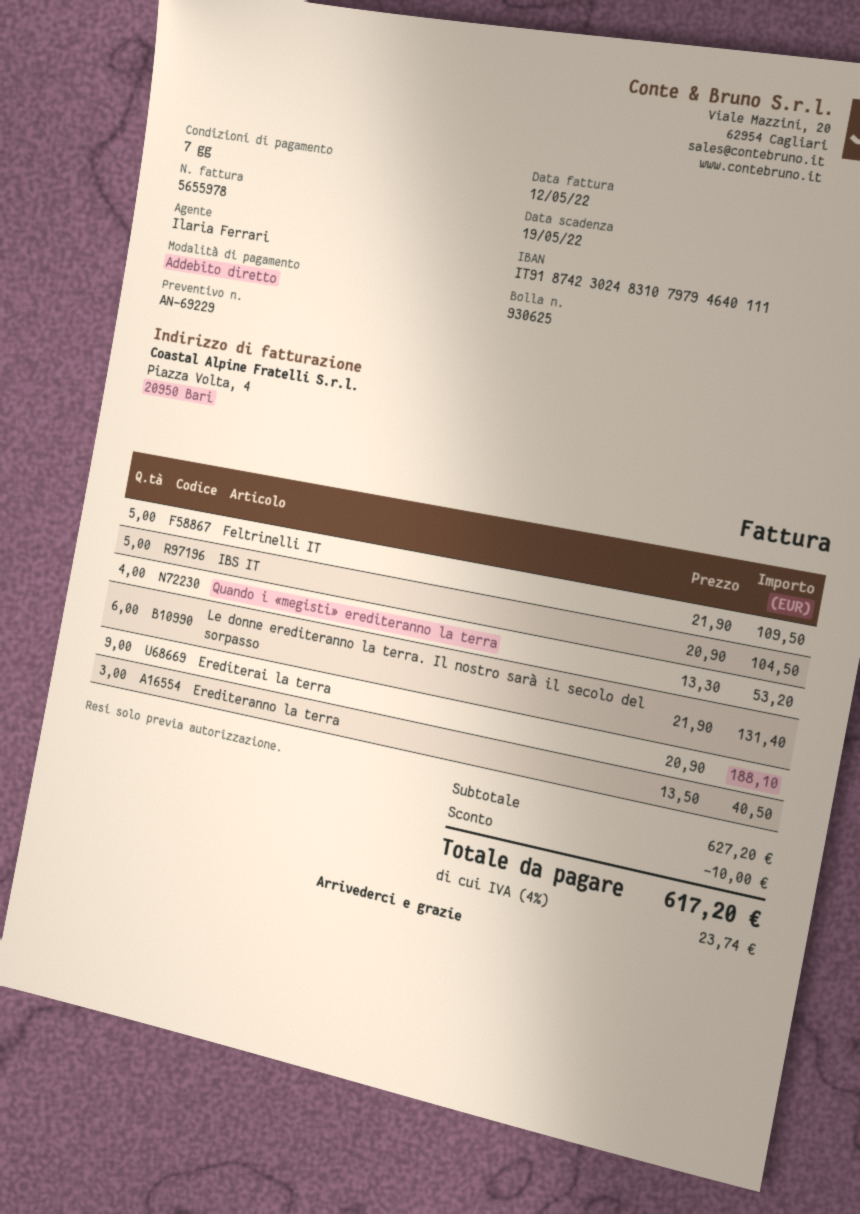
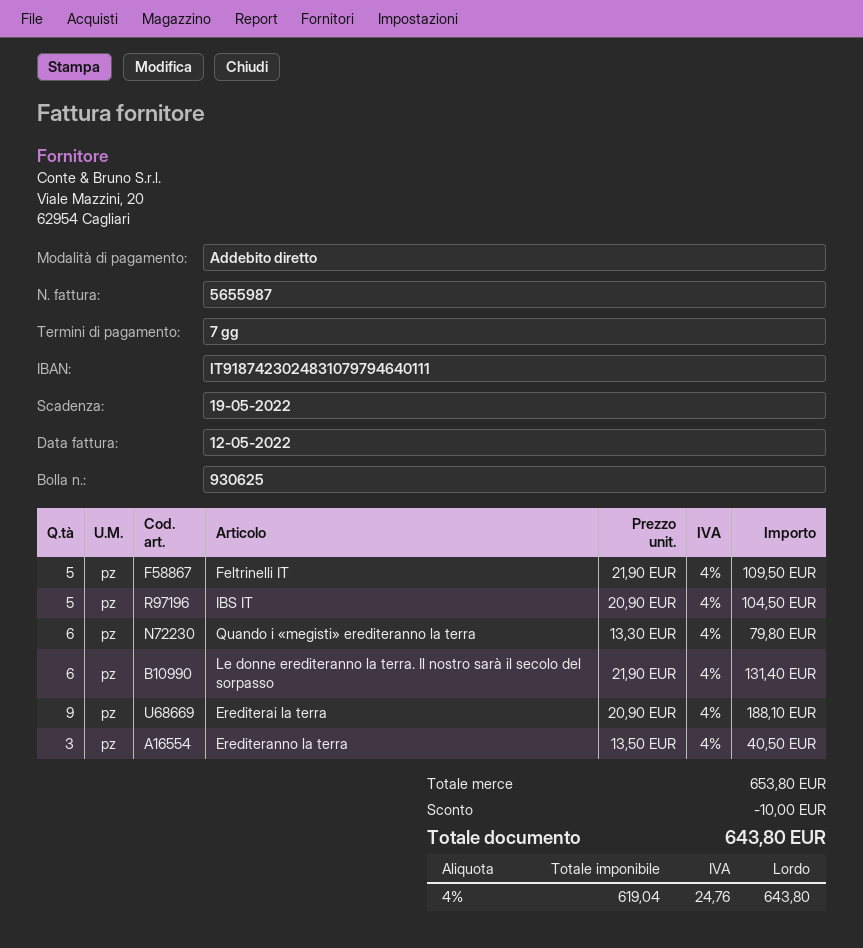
invoice number: 5655978 -> 5655987
Quando i «megisti» erediteranno la terra: 4 x 13.30 = 53.20 -> 6 x 13.30 = 79.80
subtotal: 627.20 -> 653.80
tax: 4% = 23.74 -> 4% = 24.76
total: 617.20 -> 643.80

